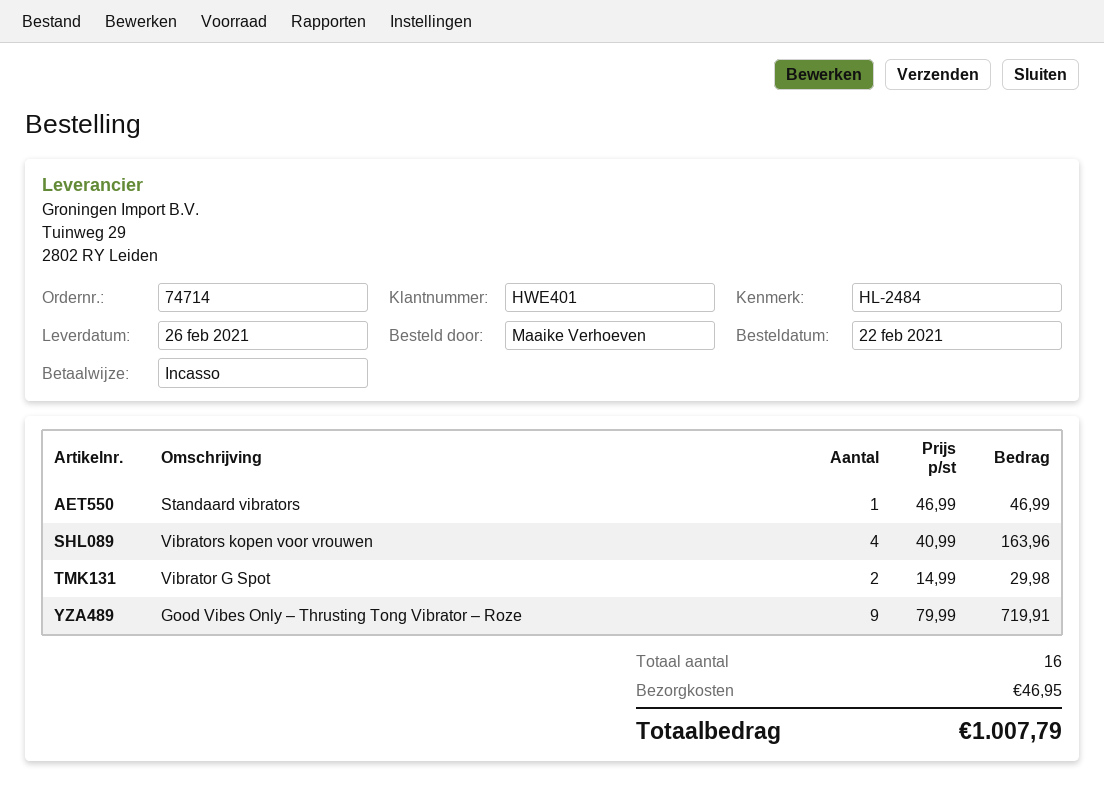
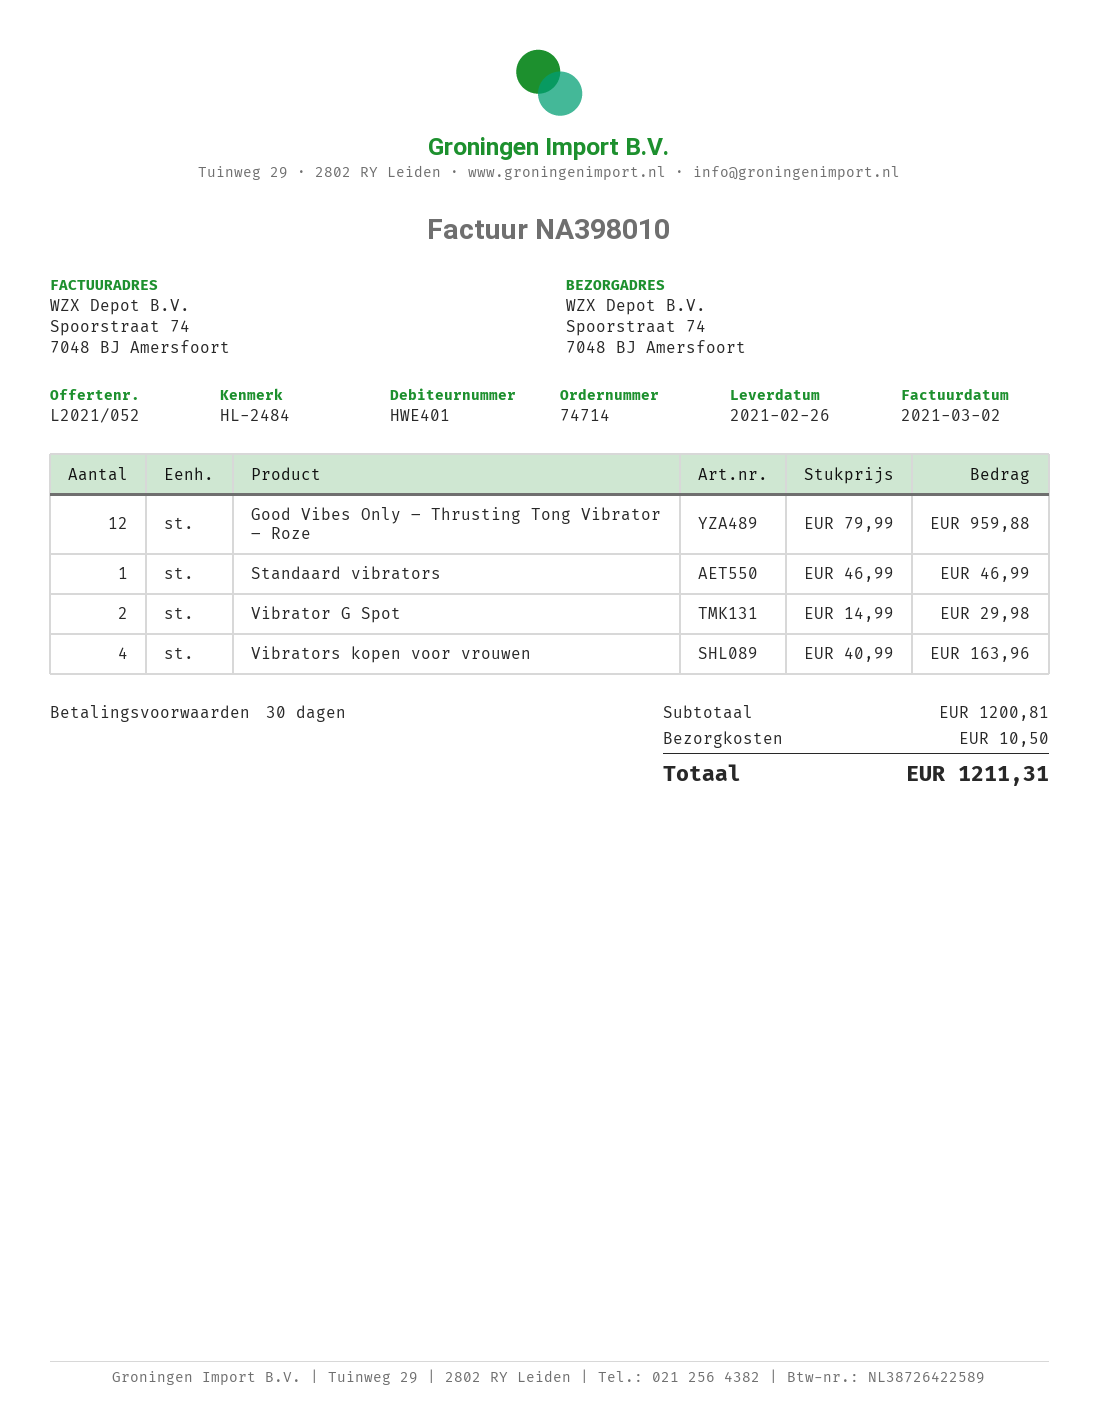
Good Vibes Only – Thrusting Tong Vibrator – Roze: 9 x 79.99 = 719.91 -> 12 x 79.99 = 959.88
shipping: 46.95 -> 10.50
total: 1007.79 -> 1211.31

